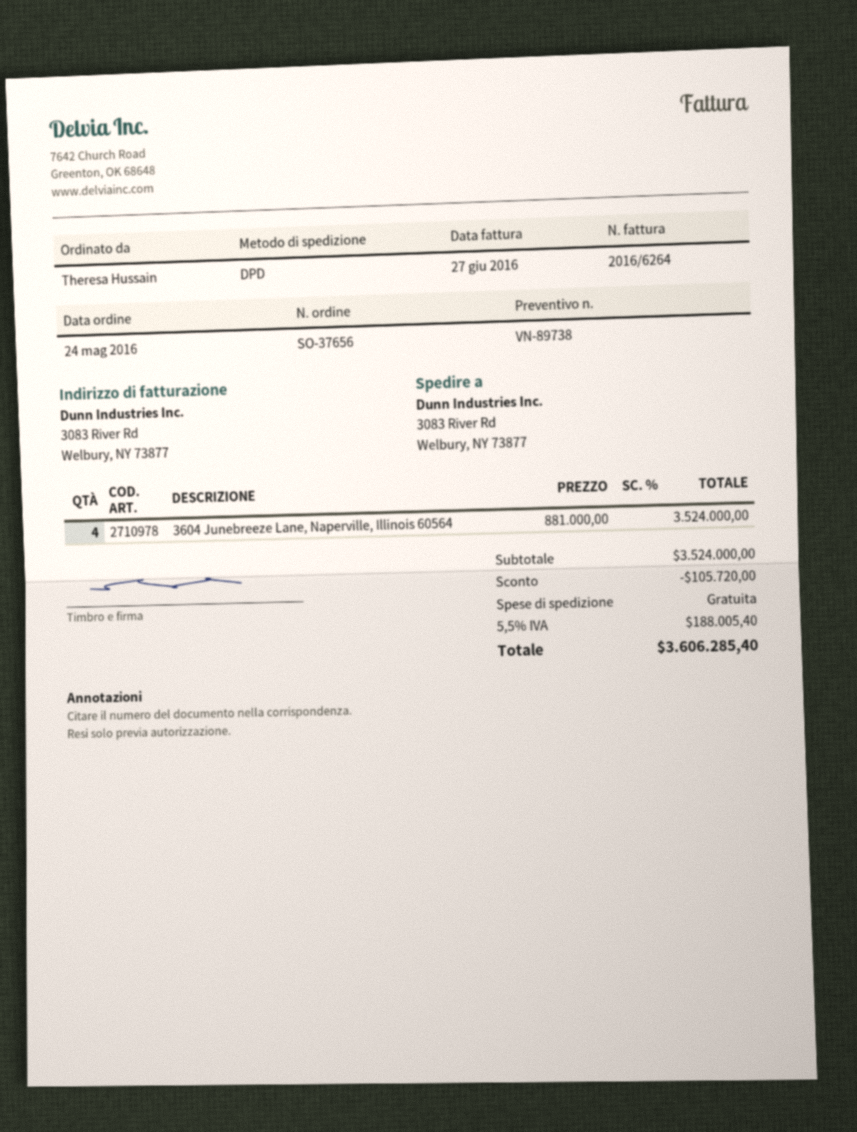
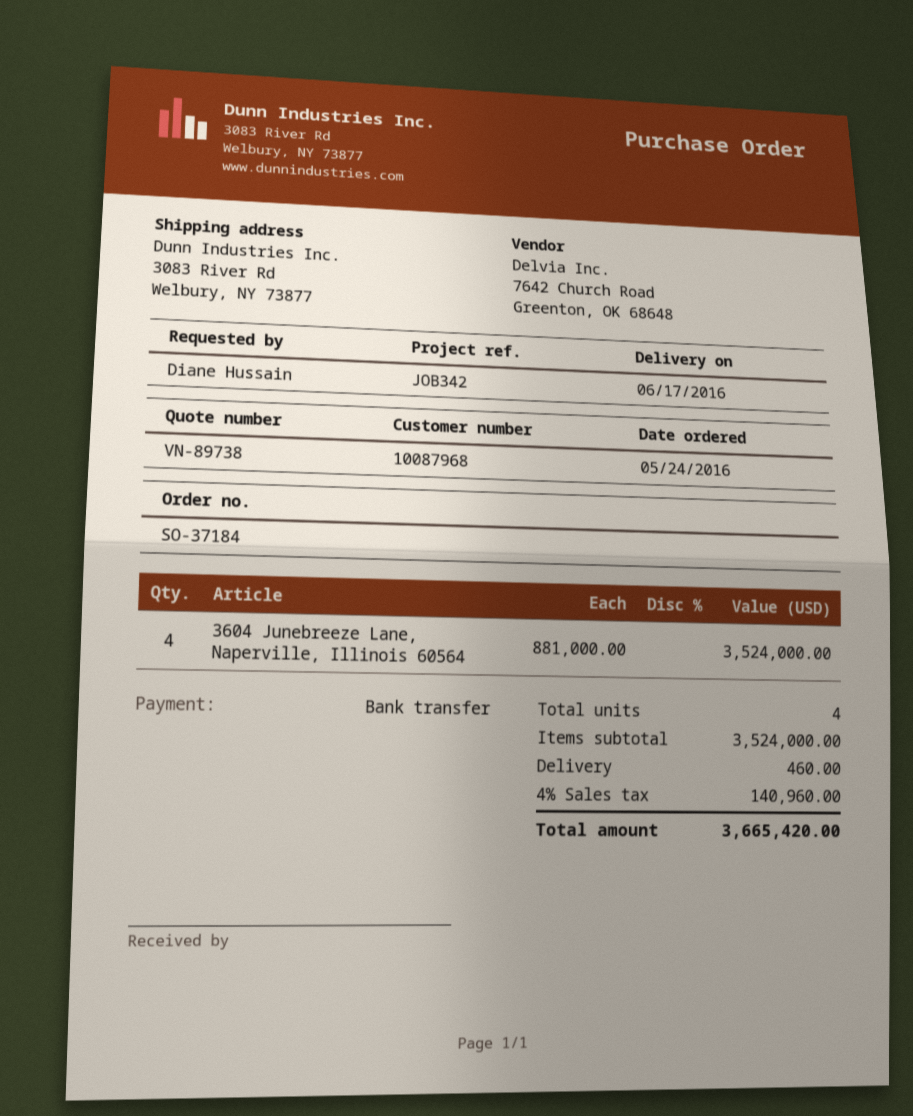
order number: SO-37656 -> SO-37184
ordered by: Theresa Hussain -> Diane Hussain
discount: 105720.00 -> none
shipping: 0.00 -> 460.00
tax: 5.5% = 188005.40 -> 4% = 140960.00
total: 3606285.40 -> 3665420.00

